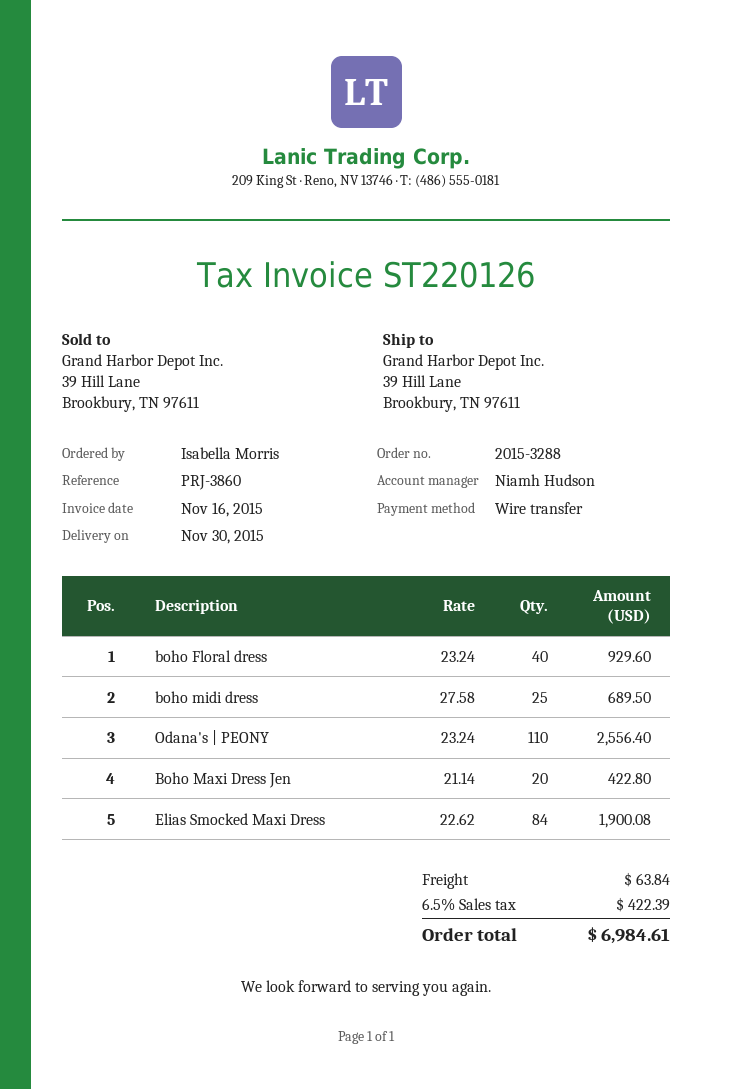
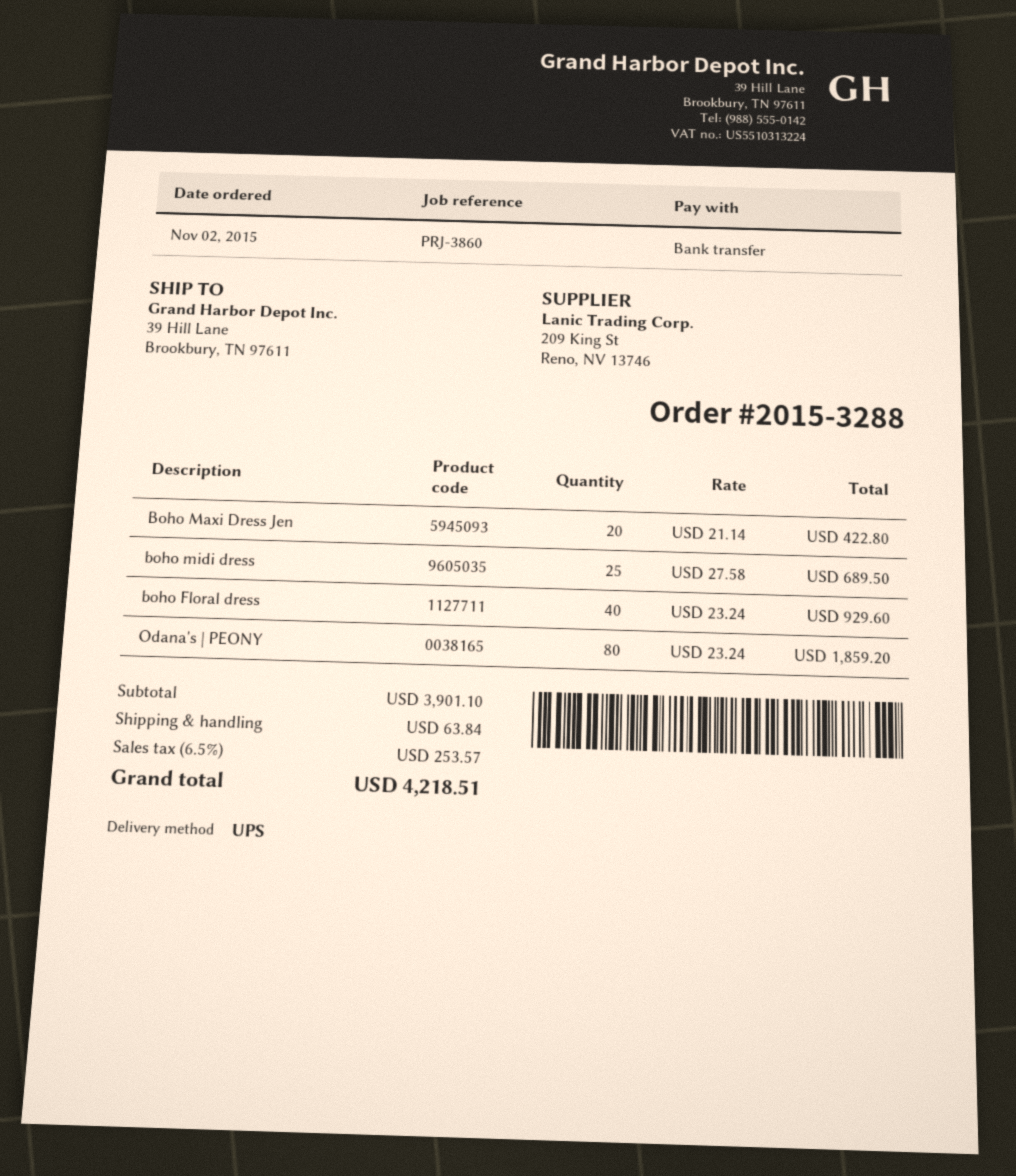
Odana's | PEONY: 110 x 23.24 = 2556.40 -> 80 x 23.24 = 1859.20
Elias Smocked Maxi Dress: 84 x 22.62 = 1900.08 -> none
tax: 6.5% = 422.39 -> 6.5% = 253.57
total: 6984.61 -> 4218.51

